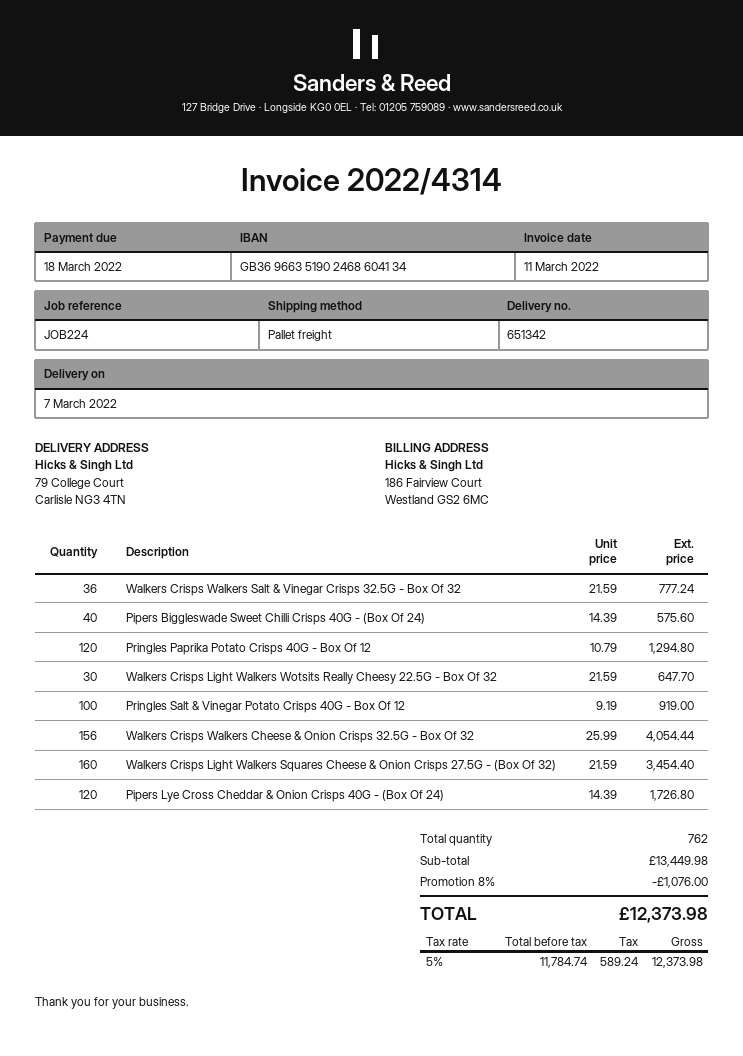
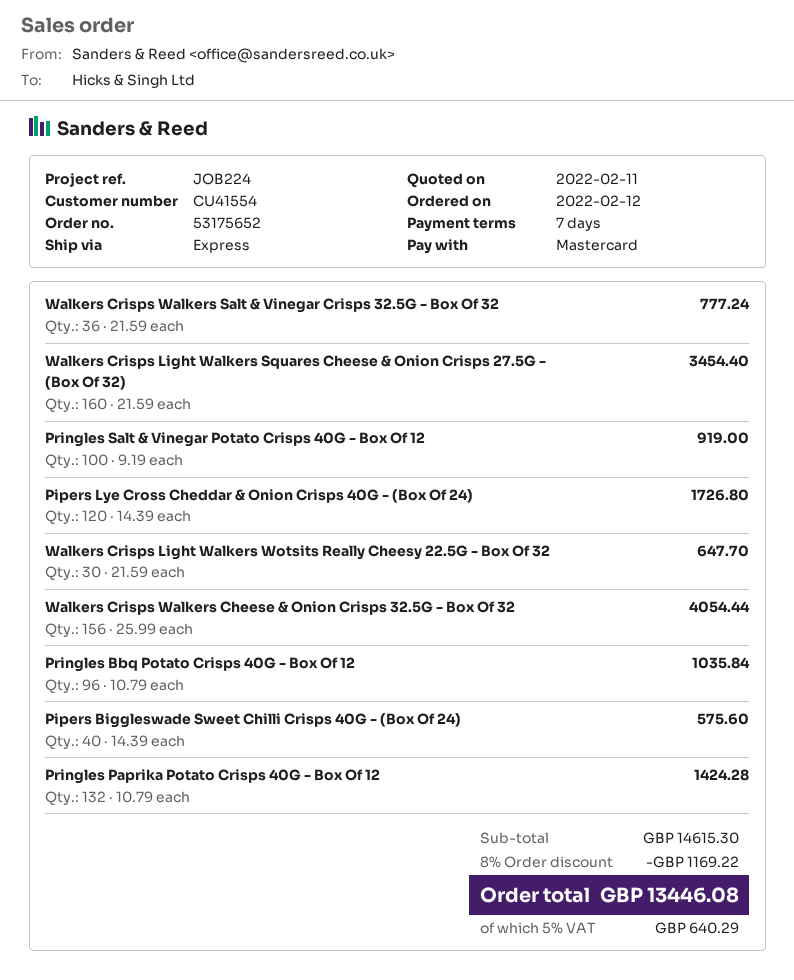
shipping method: pallet freight -> express
Pringles Paprika Potato Crisps 40G - Box Of 12: 120 x 10.79 = 1294.80 -> 132 x 10.79 = 1424.28
Pringles Bbq Potato Crisps 40G - Box Of 12: none -> 96 x 10.79 = 1035.84
subtotal: 13449.98 -> 14615.30
discount: 8% = 1076.00 -> 8% = 1169.22
tax: 5% = 589.24 -> 5% = 640.29
total: 12373.98 -> 13446.08

